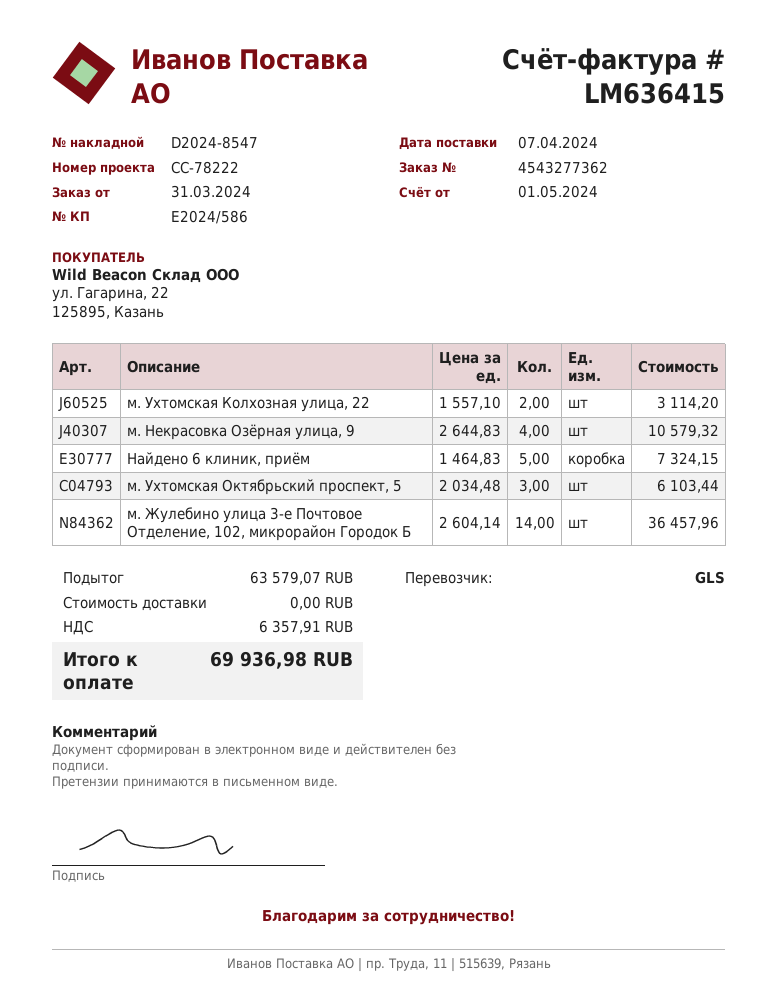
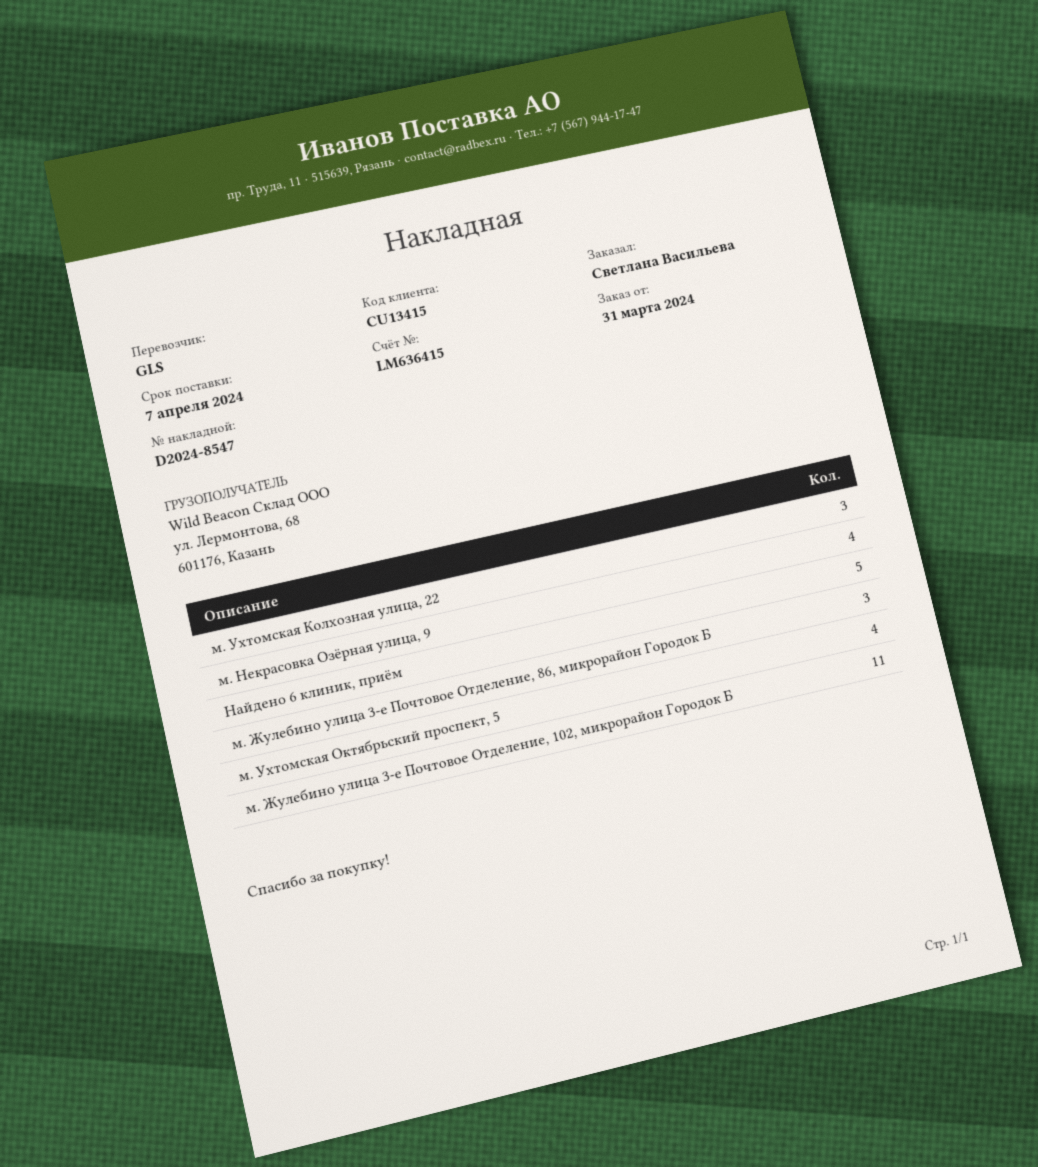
м. Ухтомская Колхозная улица, 22: 2 -> 3
м. Ухтомская Октябрьский проспект, 5: 3 -> 4
м. Жулебино улица 3-е Почтовое Отделение, 102, микрорайон Городок Б: 14 -> 11
м. Жулебино улица 3-е Почтовое Отделение, 86, микрорайон Городок Б: none -> 3

